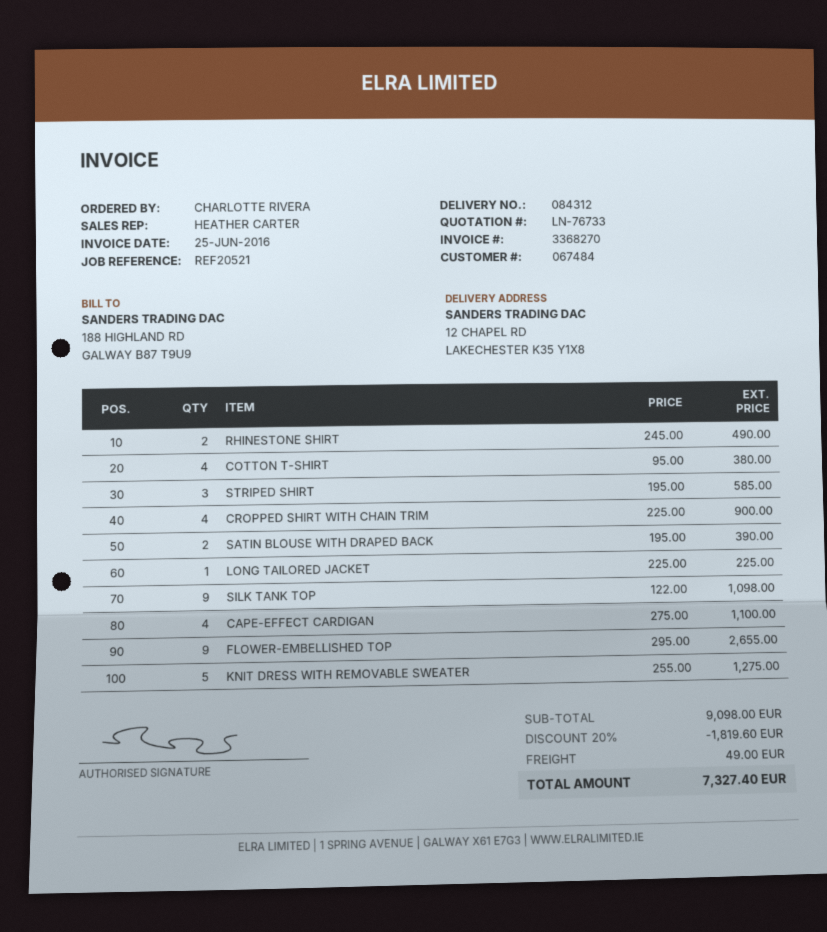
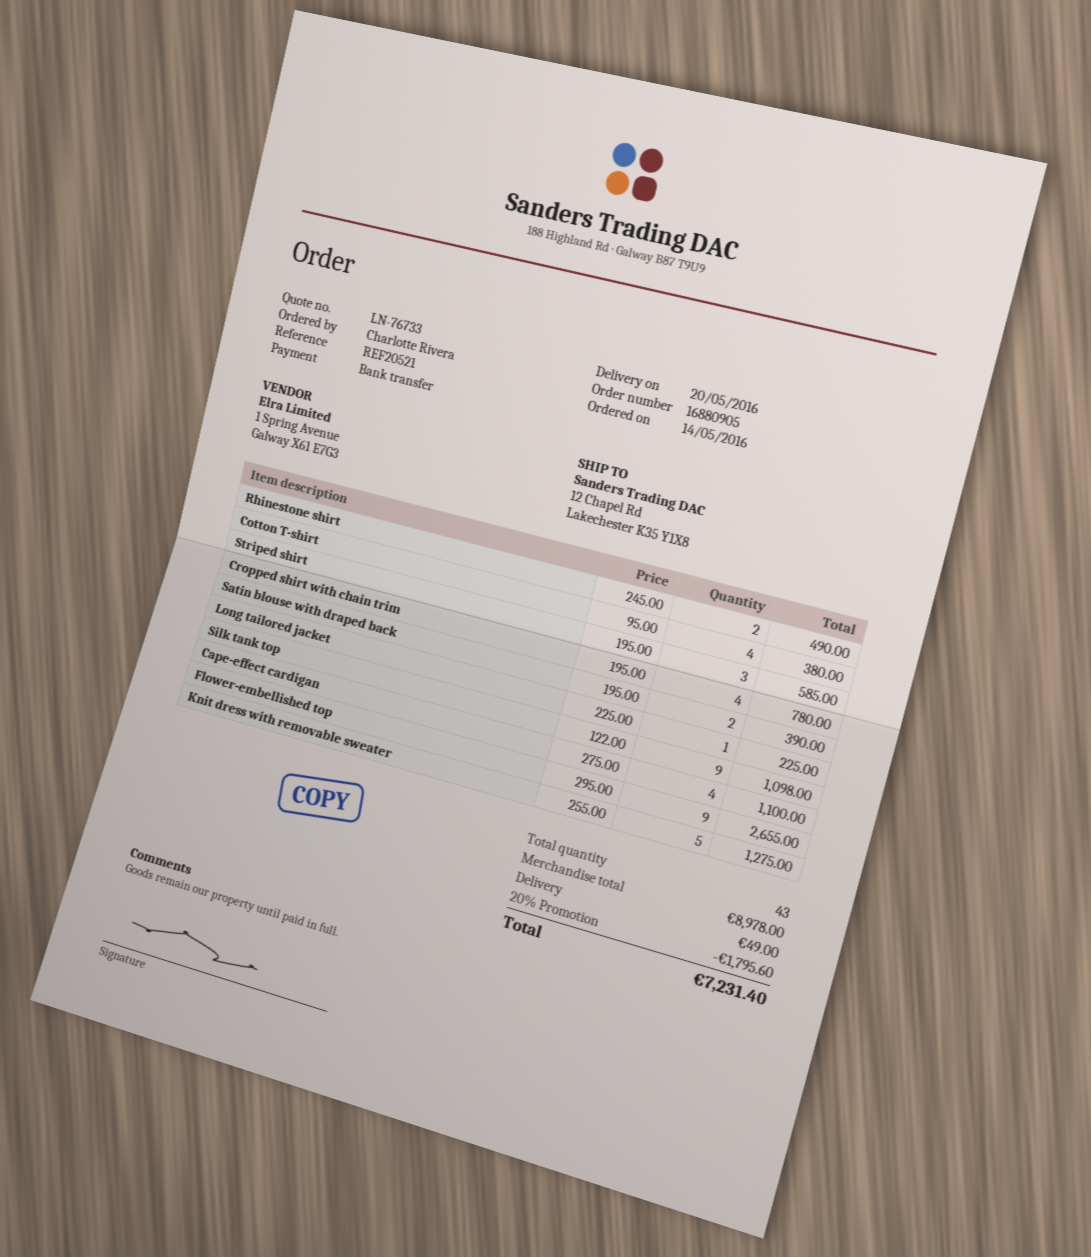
CROPPED SHIRT WITH CHAIN TRIM: 4 x 225.00 = 900.00 -> 4 x 195.00 = 780.00
subtotal: 9098.00 -> 8978.00
discount: 20% = 1819.60 -> 20% = 1795.60
total: 7327.40 -> 7231.40

